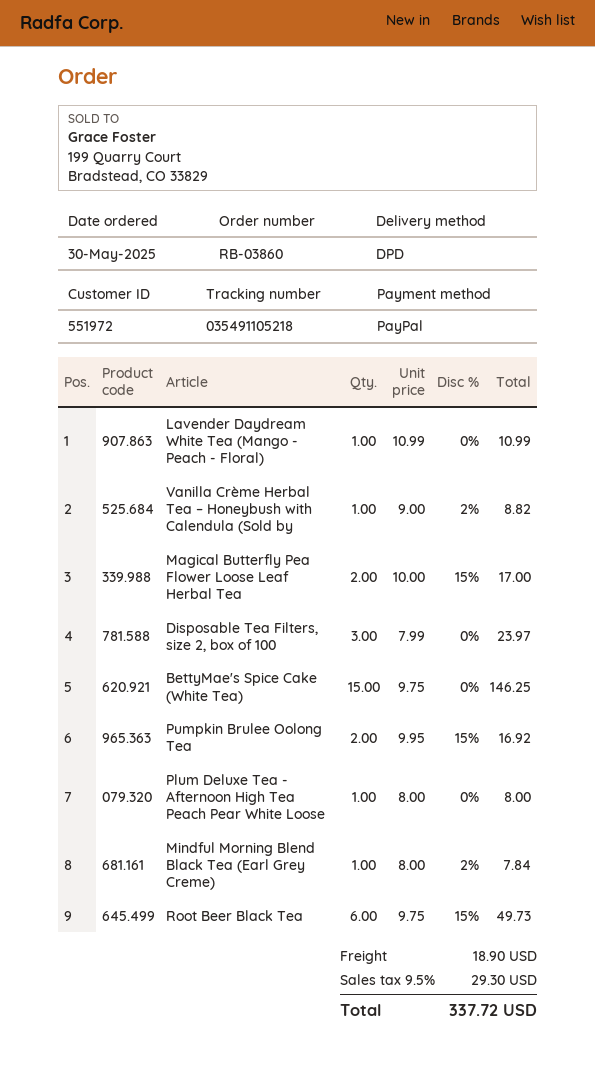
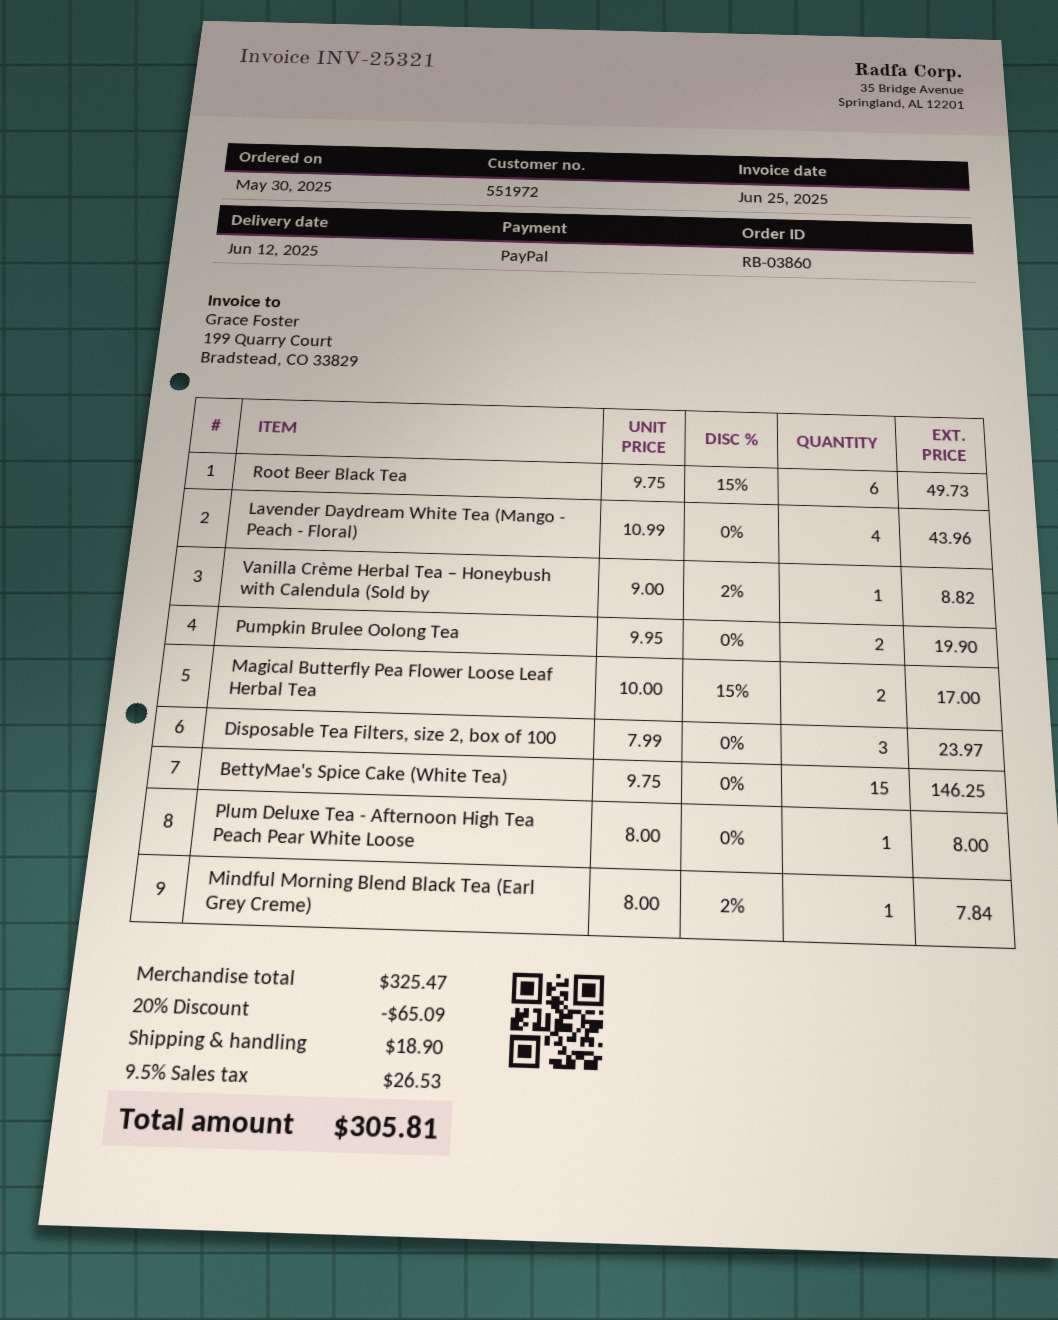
Lavender Daydream White Tea (Mango - Peach - Floral): 1 x 10.99 = 10.99 -> 4 x 10.99 = 43.96
Pumpkin Brulee Oolong Tea: 2 x 9.95 - 15% = 16.92 -> 2 x 9.95 = 19.90
discount: none -> 20% = 65.09
tax: 9.5% = 29.30 -> 9.5% = 26.53
total: 337.72 -> 305.81

